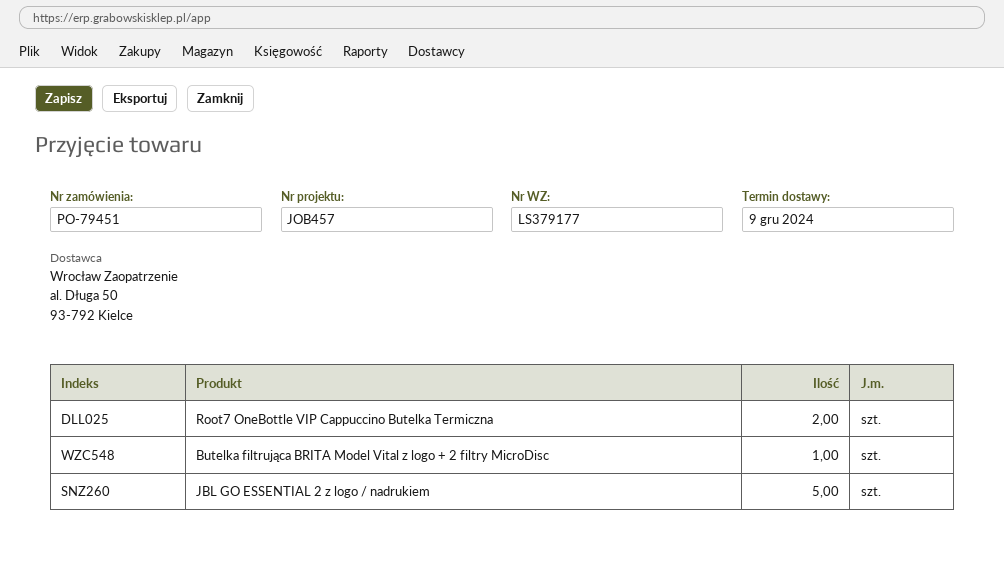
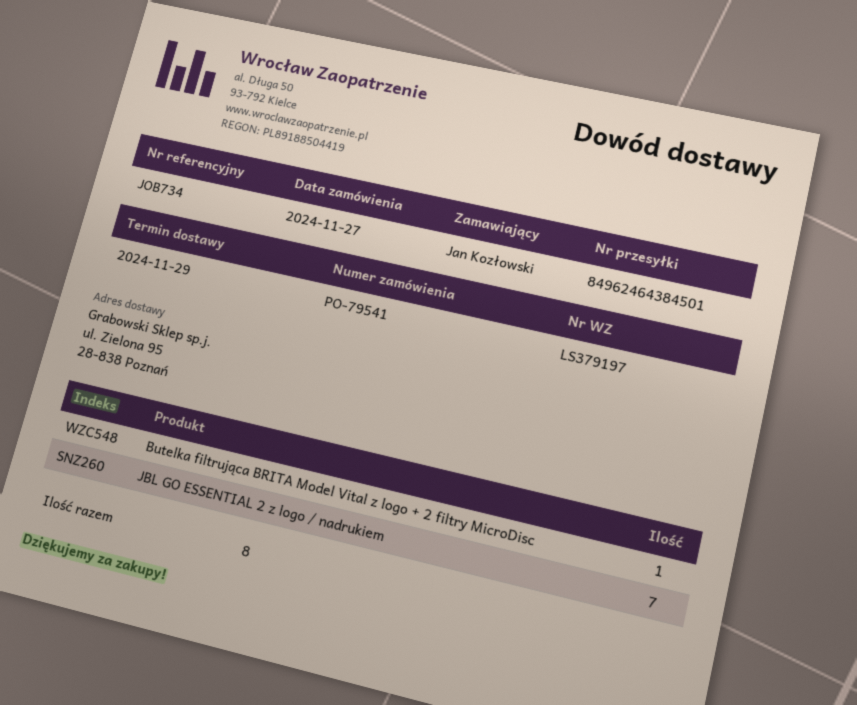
order number: PO-79451 -> PO-79541
delivery note number: LS379177 -> LS379197
delivery date: 2024-12-09 -> 2024-11-29
reference: JOB457 -> JOB734
Root7 OneBottle VIP Cappuccino Butelka Termiczna: 2 -> none
JBL GO ESSENTIAL 2 z logo / nadrukiem: 5 -> 7

